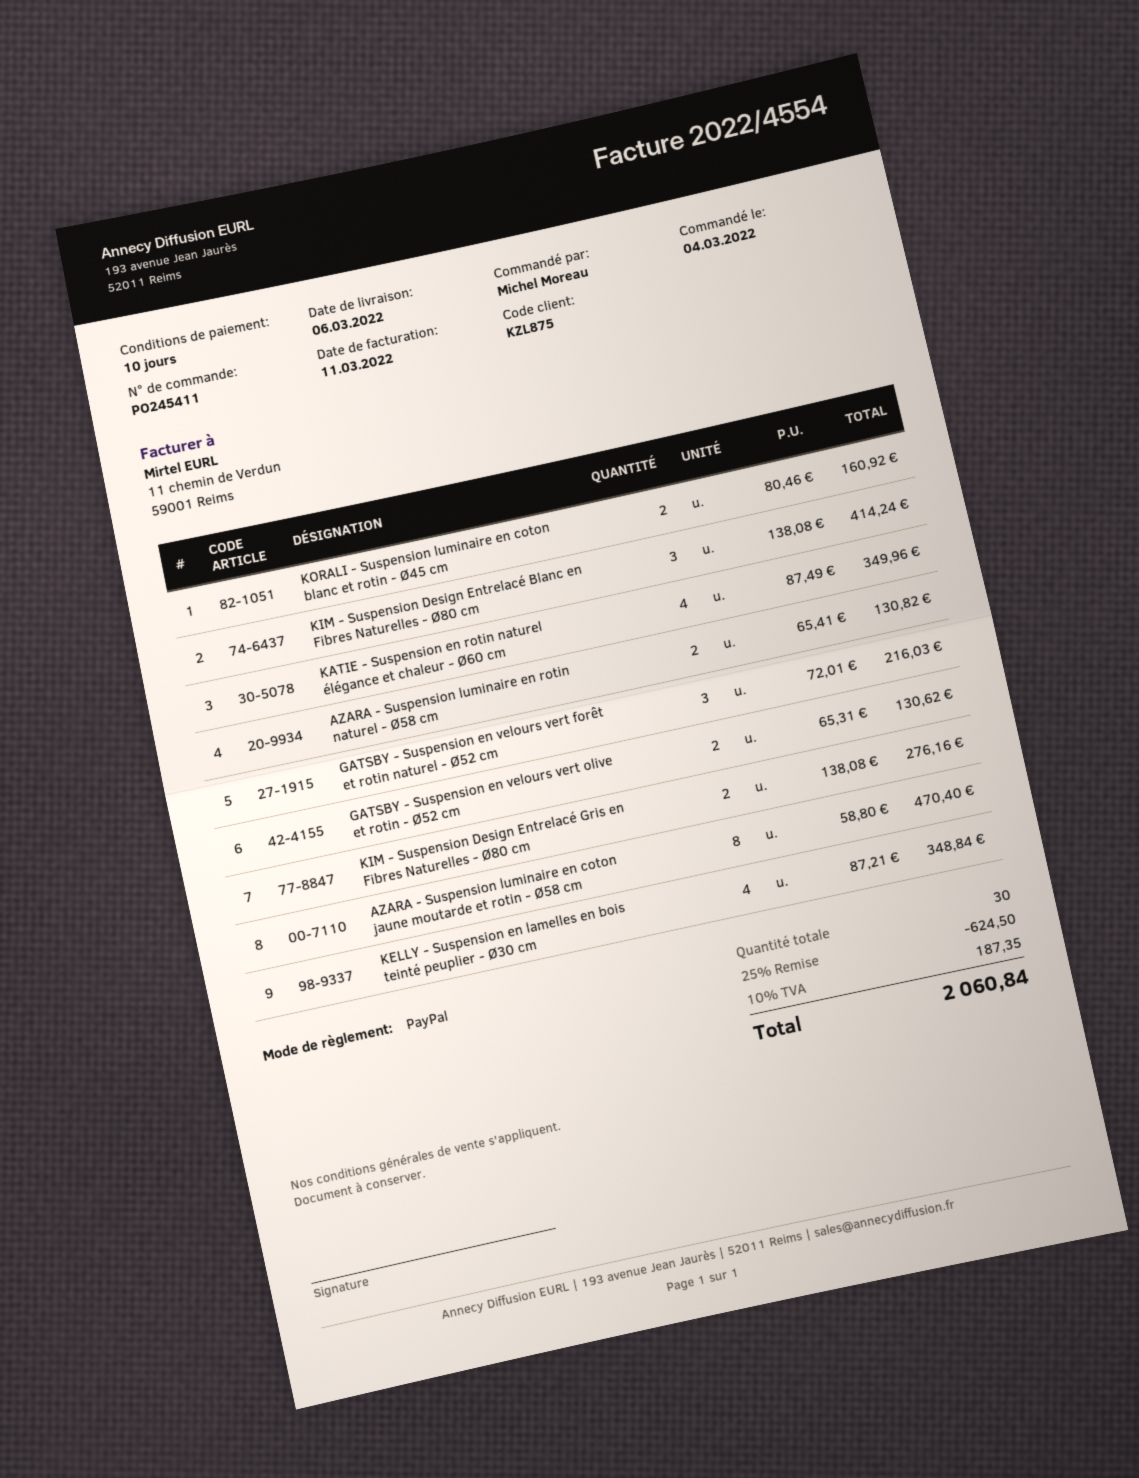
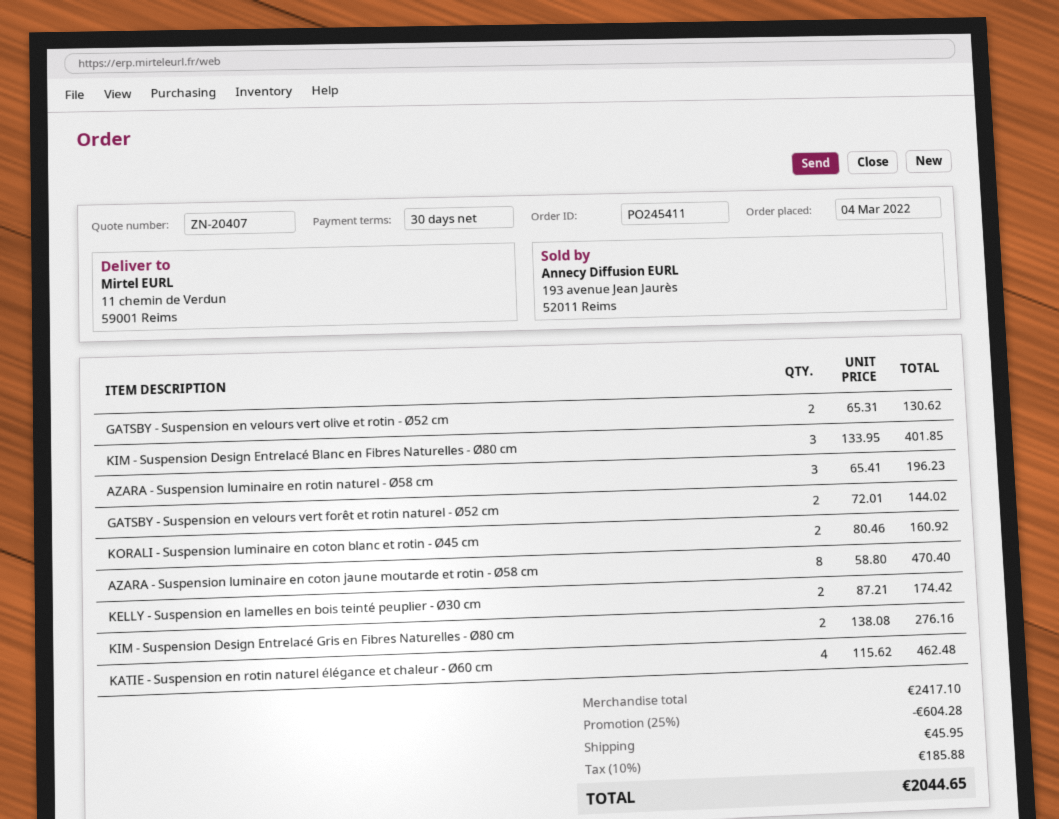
payment terms: 10 days -> 30 days
KIM - Suspension Design Entrelacé Blanc en Fibres Naturelles - Ø80 cm: 3 x 138.08 = 414.24 -> 3 x 133.95 = 401.85
KATIE - Suspension en rotin naturel élégance et chaleur - Ø60 cm: 4 x 87.49 = 349.96 -> 4 x 115.62 = 462.48
AZARA - Suspension luminaire en rotin naturel - Ø58 cm: 2 x 65.41 = 130.82 -> 3 x 65.41 = 196.23
GATSBY - Suspension en velours vert forêt et rotin naturel - Ø52 cm: 3 x 72.01 = 216.03 -> 2 x 72.01 = 144.02
KELLY - Suspension en lamelles en bois teinté peuplier - Ø30 cm: 4 x 87.21 = 348.84 -> 2 x 87.21 = 174.42
discount: 25% = 624.50 -> 25% = 604.28
shipping: none -> 45.95
tax: 10% = 187.35 -> 10% = 185.88
total: 2060.84 -> 2044.65

